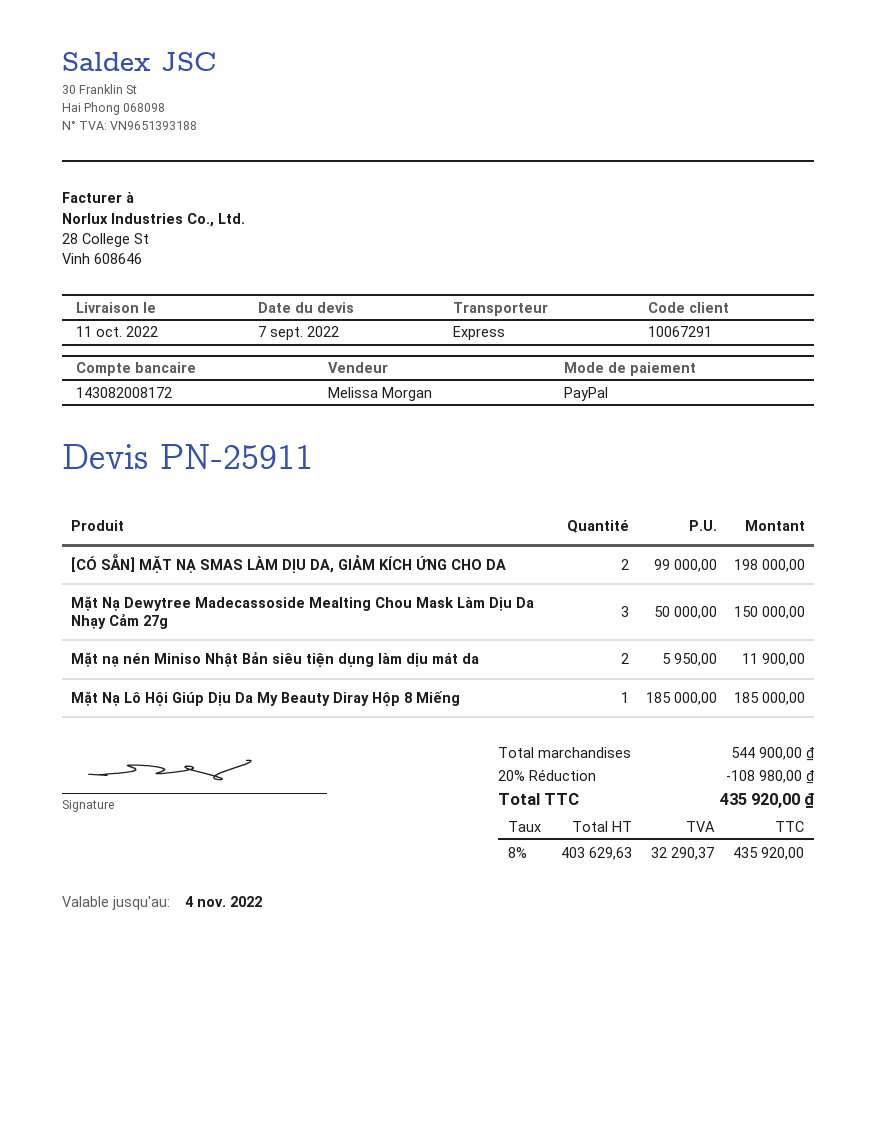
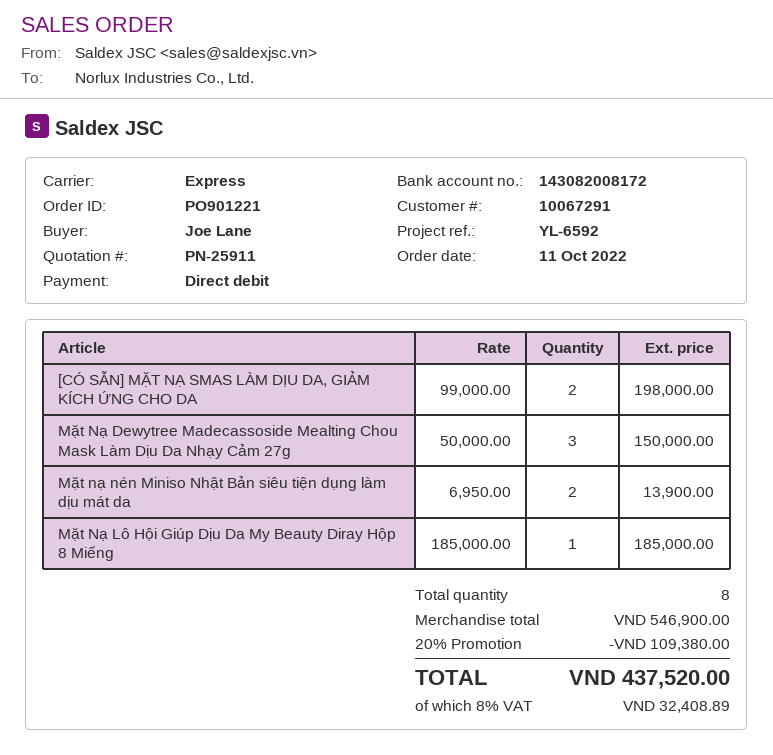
payment method: PayPal -> direct debit
Mặt nạ nén Miniso Nhật Bản siêu tiện dụng làm dịu mát da: 2 x 5950.00 = 11900.00 -> 2 x 6950.00 = 13900.00
subtotal: 544900.00 -> 546900.00
discount: 20% = 108980.00 -> 20% = 109380.00
tax: 8% = 32290.37 -> 8% = 32408.89
total: 435920.00 -> 437520.00

